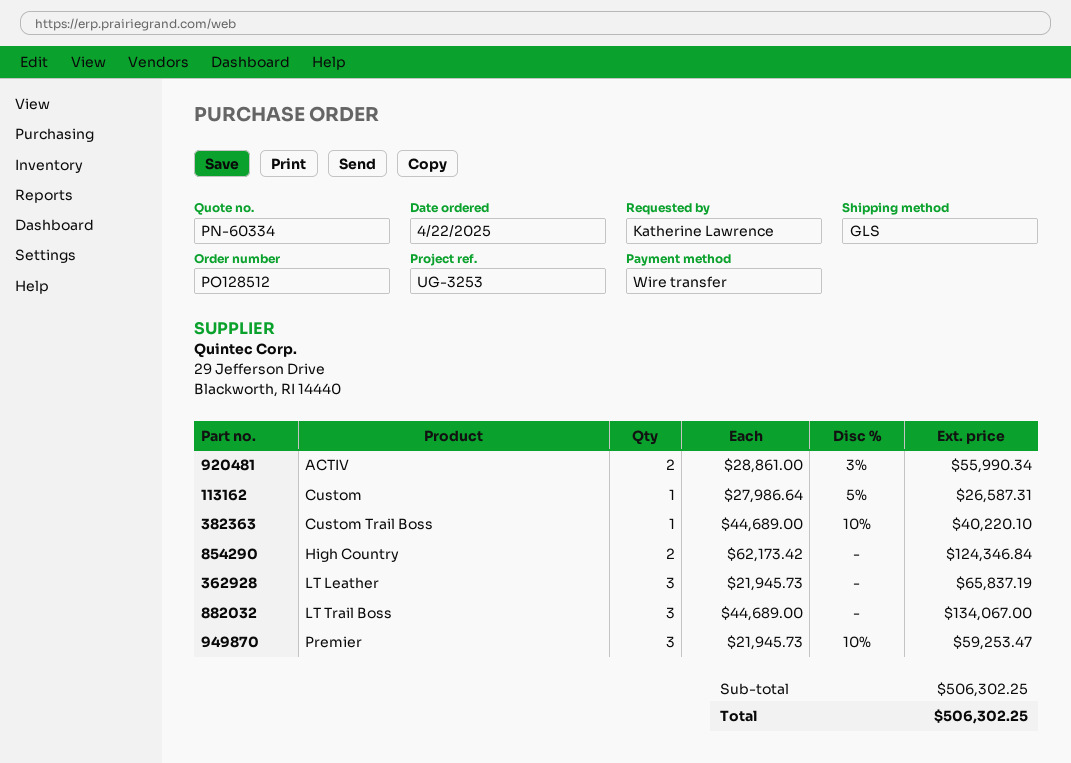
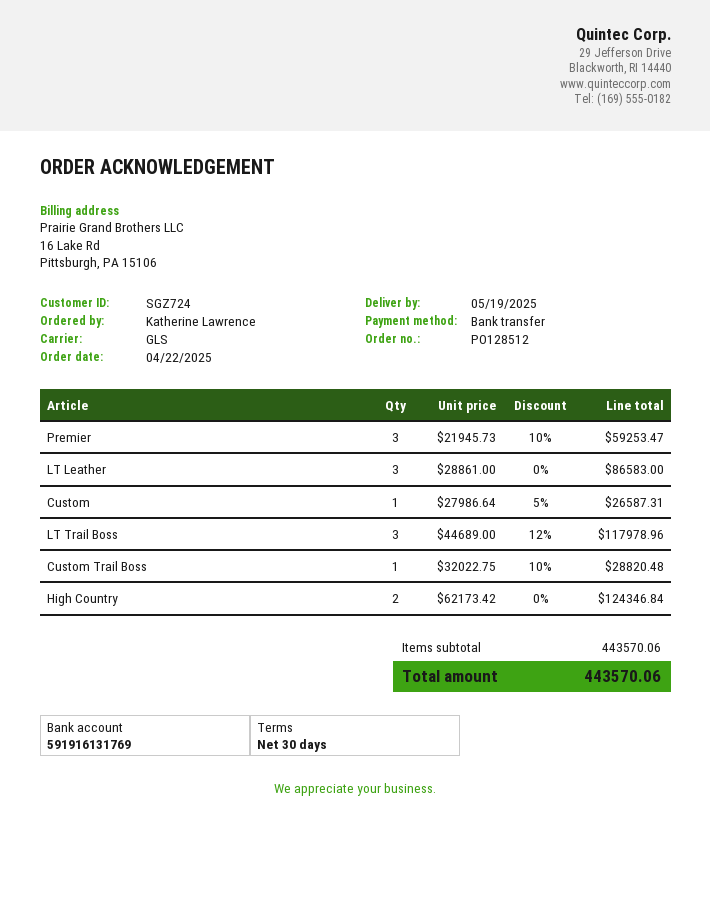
ACTIV: 2 x 28861.00 - 3% = 55990.34 -> none
Custom Trail Boss: 1 x 44689.00 - 10% = 40220.10 -> 1 x 32022.75 - 10% = 28820.48
LT Leather: 3 x 21945.73 = 65837.19 -> 3 x 28861.00 = 86583.00
LT Trail Boss: 3 x 44689.00 = 134067.00 -> 3 x 44689.00 - 12% = 117978.96
subtotal: 506302.25 -> 443570.06
total: 506302.25 -> 443570.06

